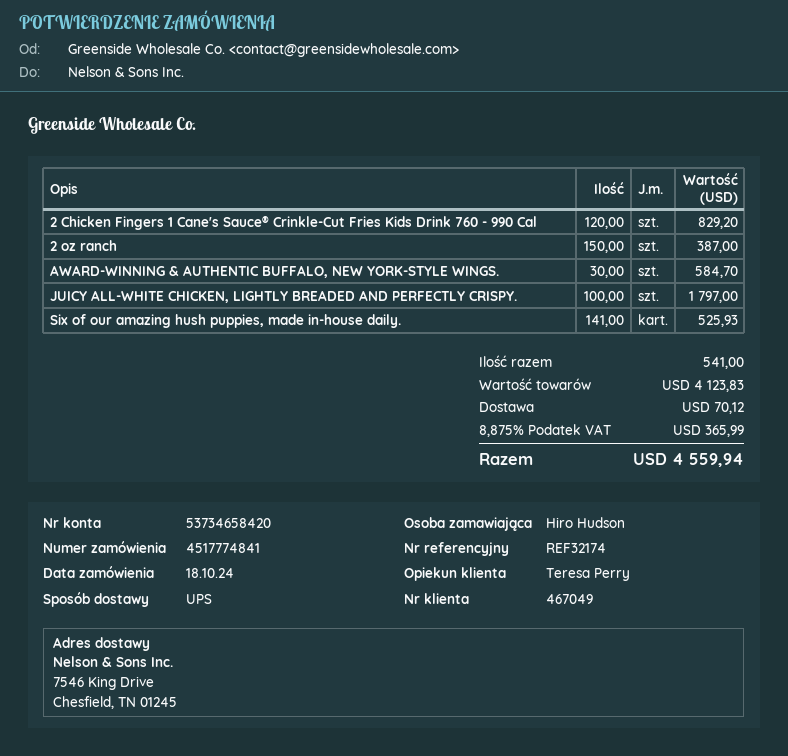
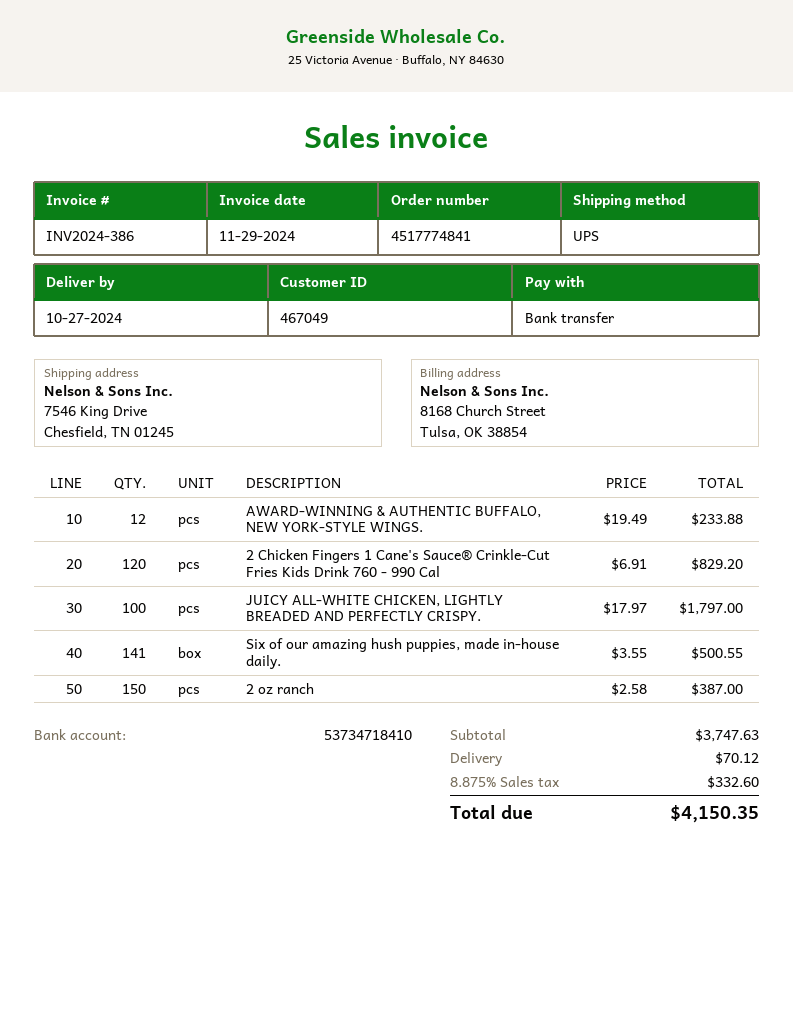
bank account: 53734658420 -> 53734718410
AWARD-WINNING & AUTHENTIC BUFFALO, NEW YORK-STYLE WINGS.: 30 for 584.70 -> 12 for 233.88
Six of our amazing hush puppies, made in-house daily.: 141 for 525.93 -> 141 for 500.55
subtotal: 4123.83 -> 3747.63
tax: 8.875% = 365.99 -> 8.875% = 332.60
total: 4559.94 -> 4150.35

